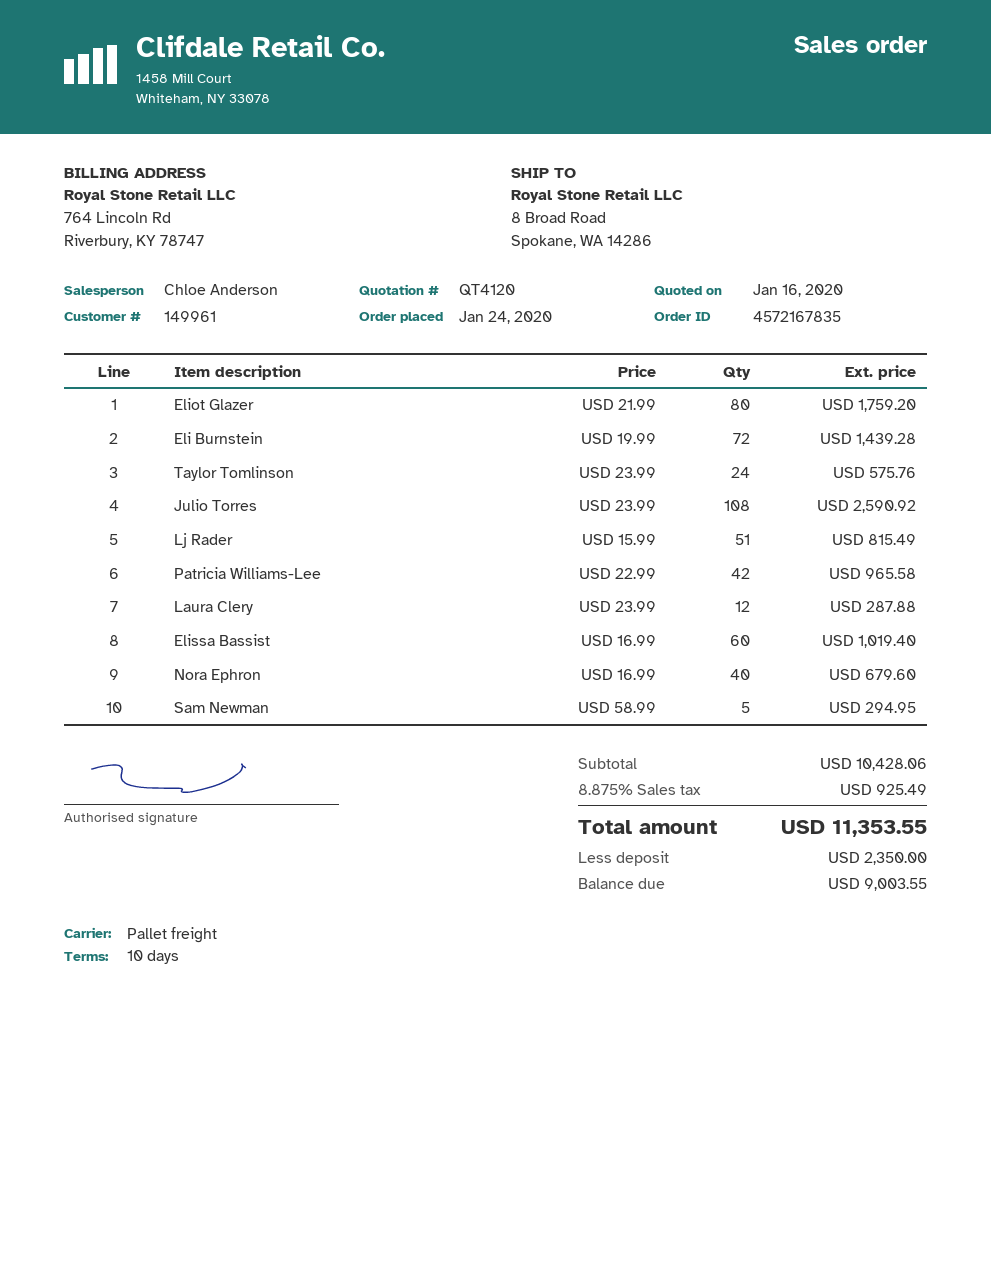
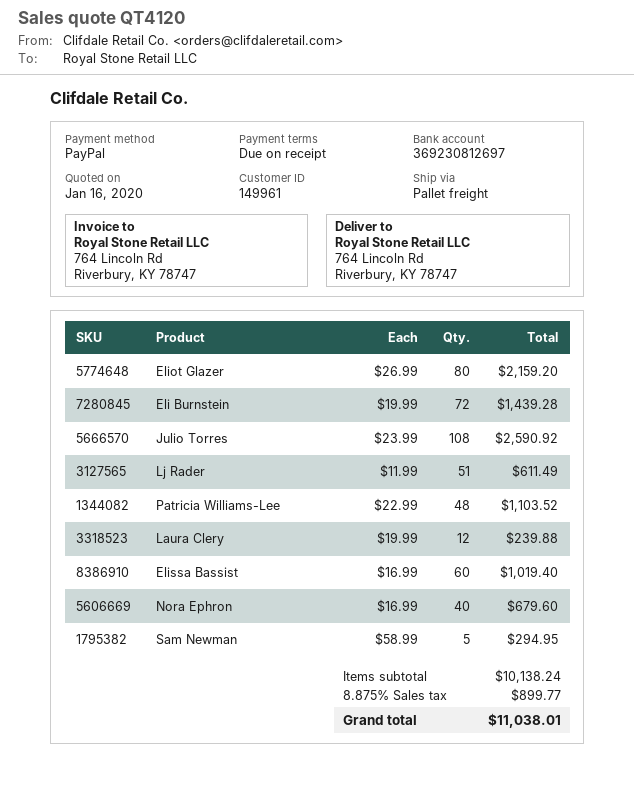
payment terms: 10 days -> on receipt
ship to: 8 Broad Road, Spokane, WA 14286 -> 764 Lincoln Rd, Riverbury, KY 78747
Eliot Glazer: 80 x 21.99 = 1759.20 -> 80 x 26.99 = 2159.20
Taylor Tomlinson: 24 x 23.99 = 575.76 -> none
Lj Rader: 51 x 15.99 = 815.49 -> 51 x 11.99 = 611.49
Patricia Williams-Lee: 42 x 22.99 = 965.58 -> 48 x 22.99 = 1103.52
Laura Clery: 12 x 23.99 = 287.88 -> 12 x 19.99 = 239.88
subtotal: 10428.06 -> 10138.24
tax: 8.875% = 925.49 -> 8.875% = 899.77
total: 11353.55 -> 11038.01

